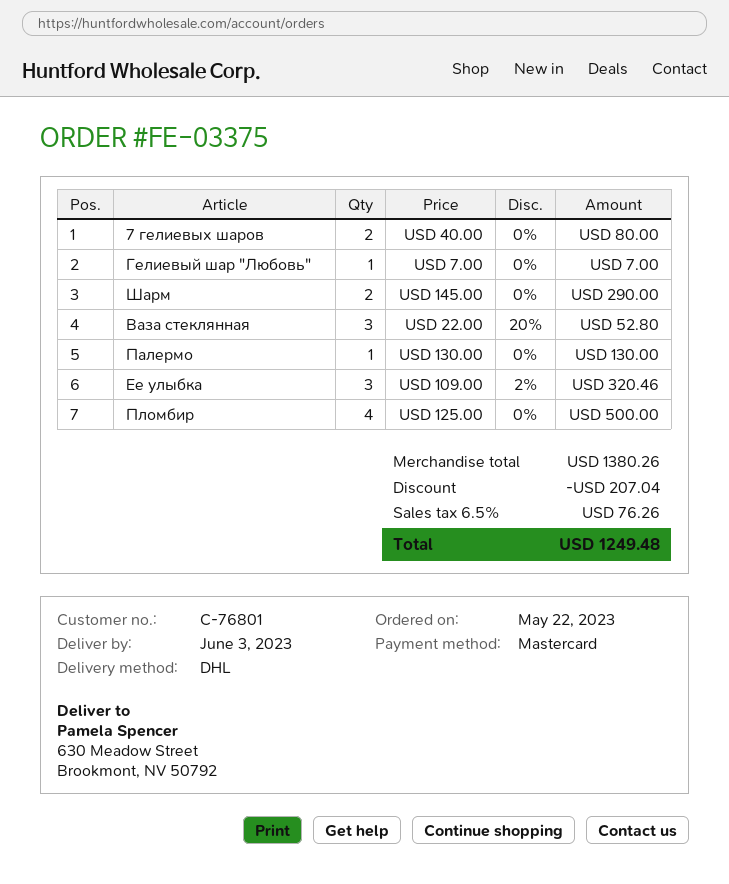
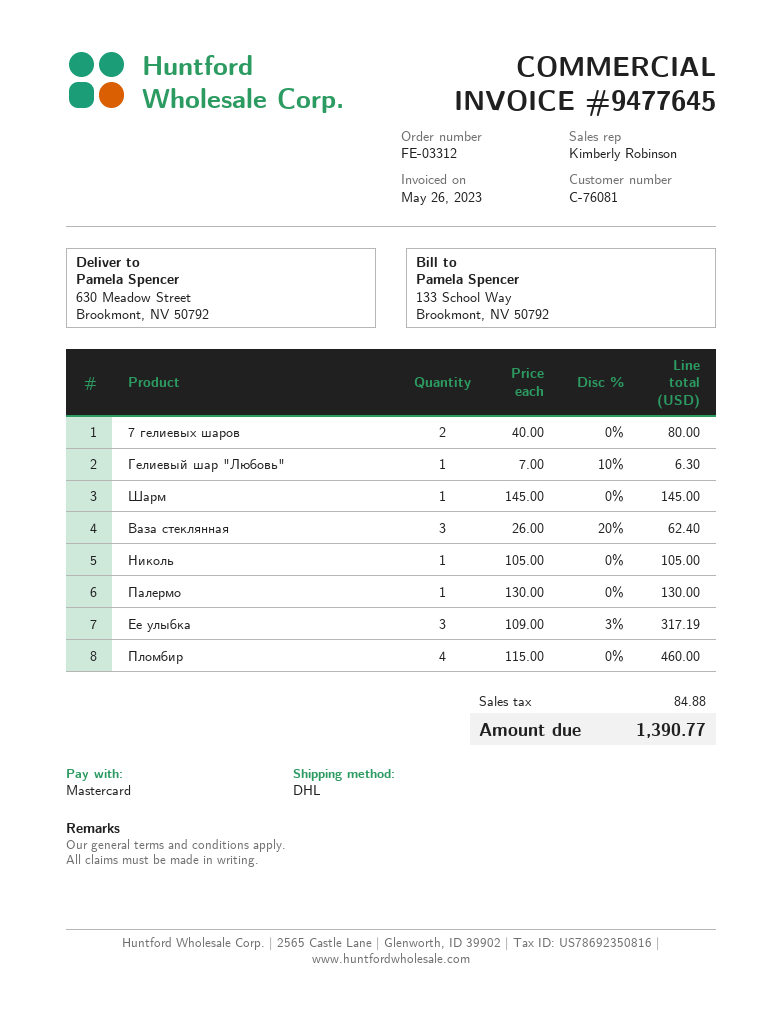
order number: FE-03375 -> FE-03312
customer number: C-76801 -> C-76081
Гелиевый шар "Любовь": 1 x 7.00 = 7.00 -> 1 x 7.00 - 10% = 6.30
Шарм: 2 x 145.00 = 290.00 -> 1 x 145.00 = 145.00
Ваза стеклянная: 3 x 22.00 - 20% = 52.80 -> 3 x 26.00 - 20% = 62.40
Ее улыбка: 3 x 109.00 - 2% = 320.46 -> 3 x 109.00 - 3% = 317.19
Пломбир: 4 x 125.00 = 500.00 -> 4 x 115.00 = 460.00
Николь: none -> 1 x 105.00 = 105.00
discount: 207.04 -> none
tax: 76.26 -> 84.88
total: 1249.48 -> 1390.77

